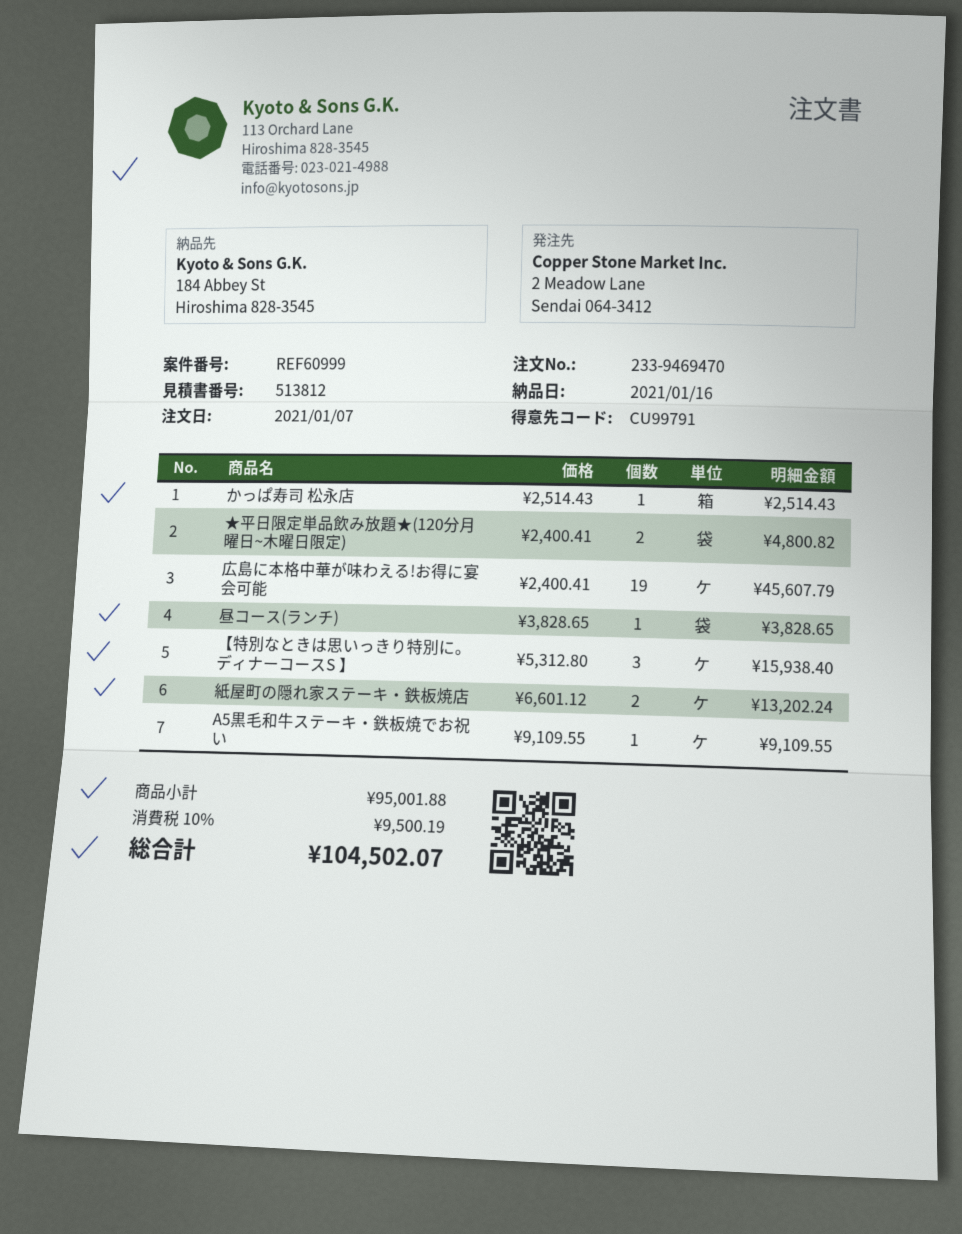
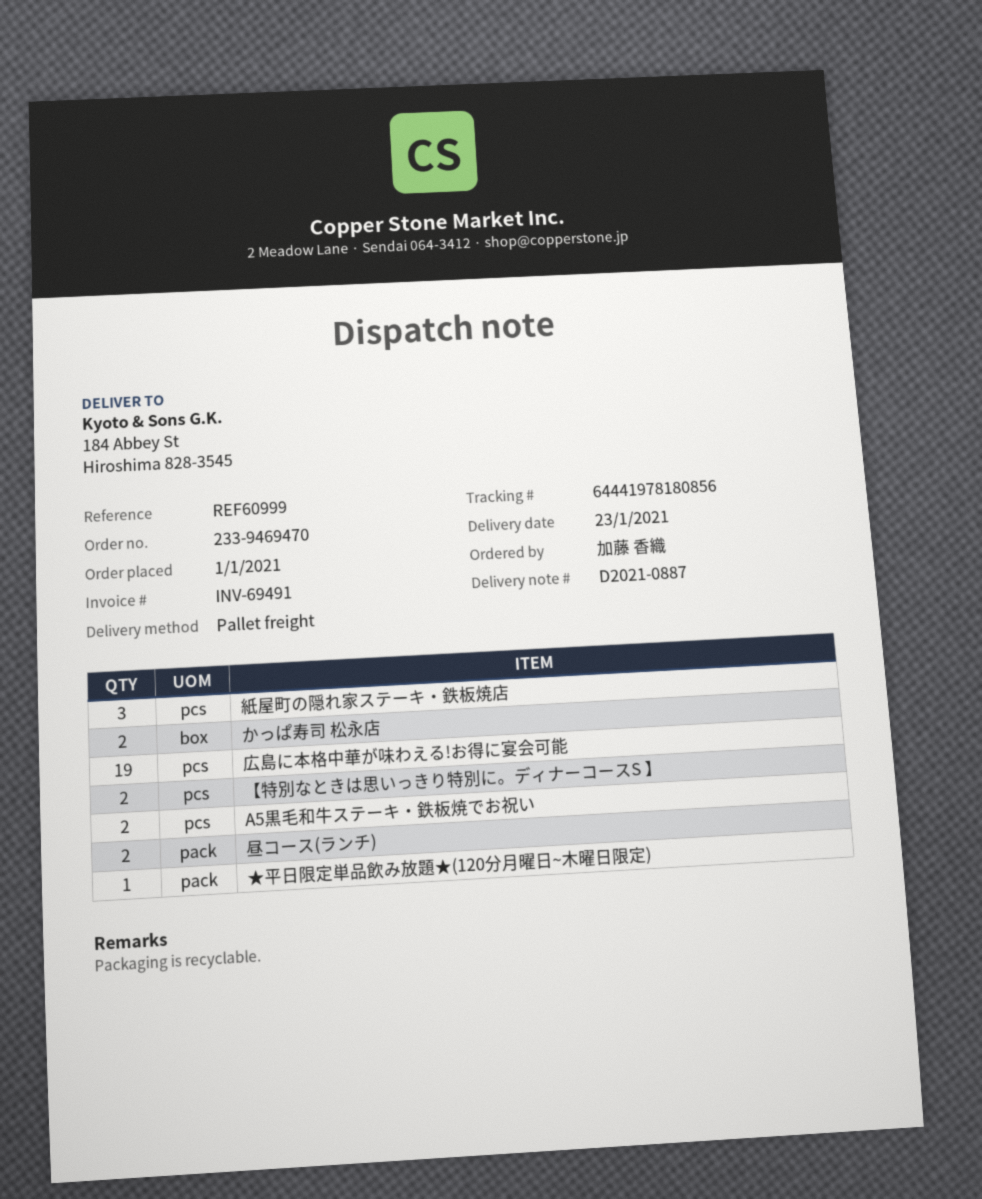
order date: 2021-01-07 -> 2021-01-01
delivery date: 2021-01-16 -> 2021-01-23
かっぱ寿司 松永店: 1 -> 2
★平日限定単品飲み放題★(120分月曜日~木曜日限定): 2 -> 1
昼コース(ランチ): 1 -> 2
【特別なときは思いっきり特別に。ディナーコースS 】: 3 -> 2
紙屋町の隠れ家ステーキ・鉄板焼店: 2 -> 3
A5黒毛和牛ステーキ・鉄板焼でお祝い: 1 -> 2

